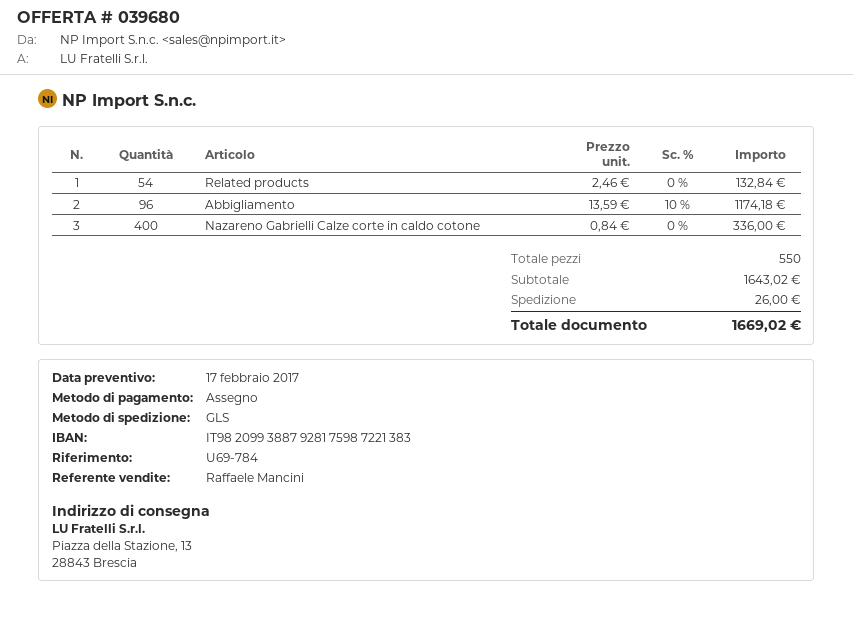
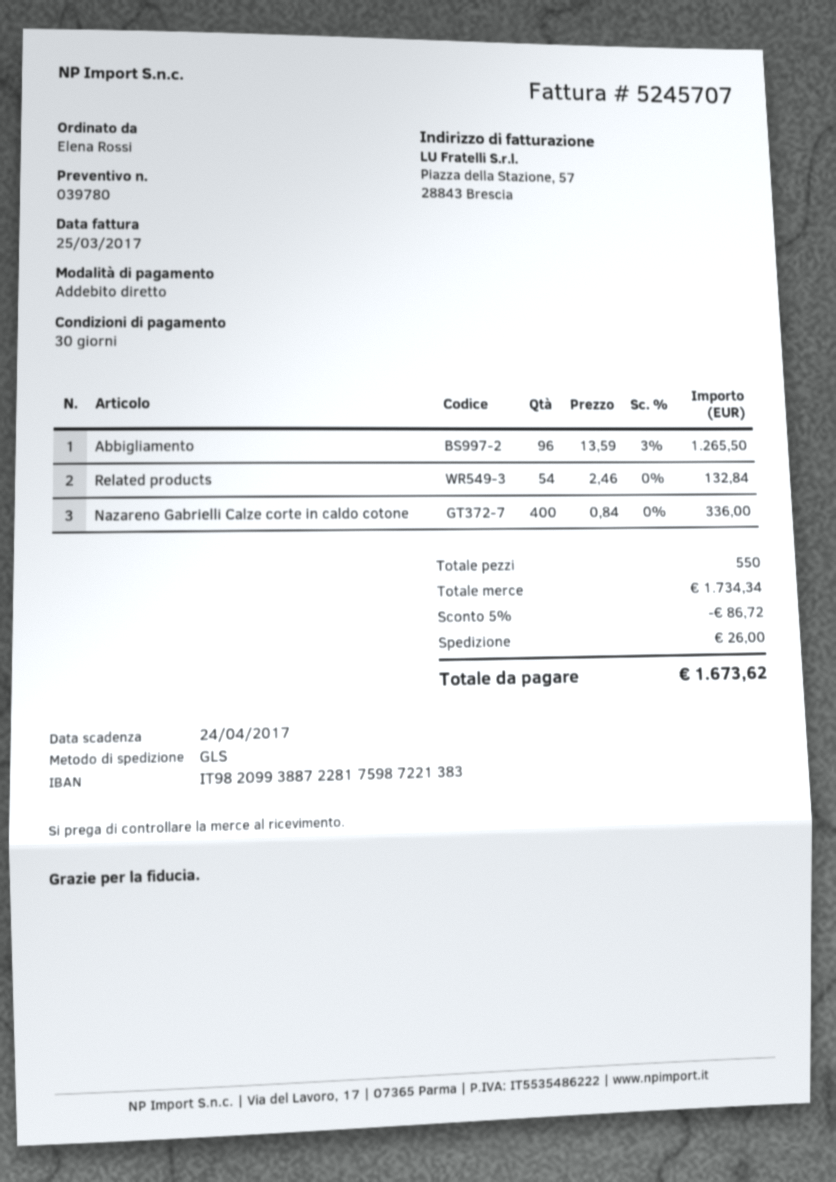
quote number: 039680 -> 039780
payment method: cheque -> direct debit
bank account: IT9820993887928175987221383 -> IT9820993887228175987221383
Abbigliamento: 96 x 13.59 - 10% = 1174.18 -> 96 x 13.59 - 3% = 1265.50
subtotal: 1643.02 -> 1734.34
discount: none -> 5% = 86.72
total: 1669.02 -> 1673.62

